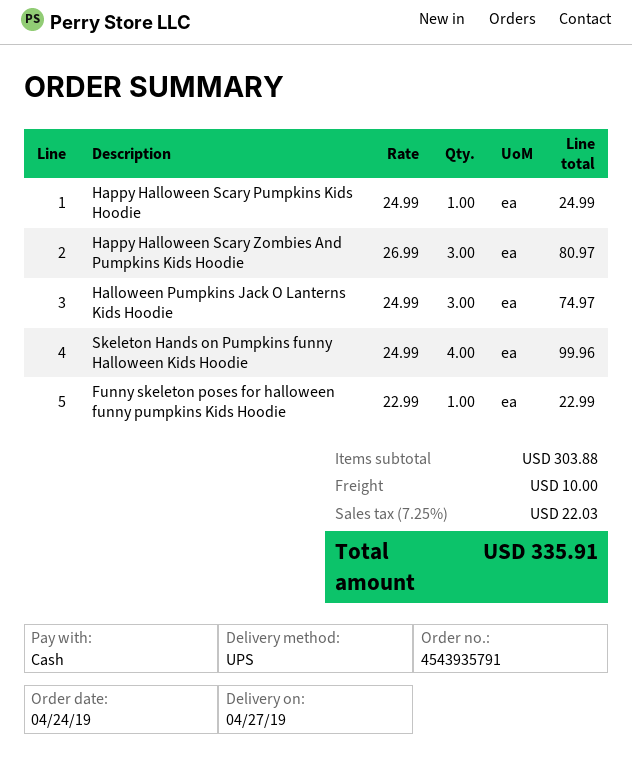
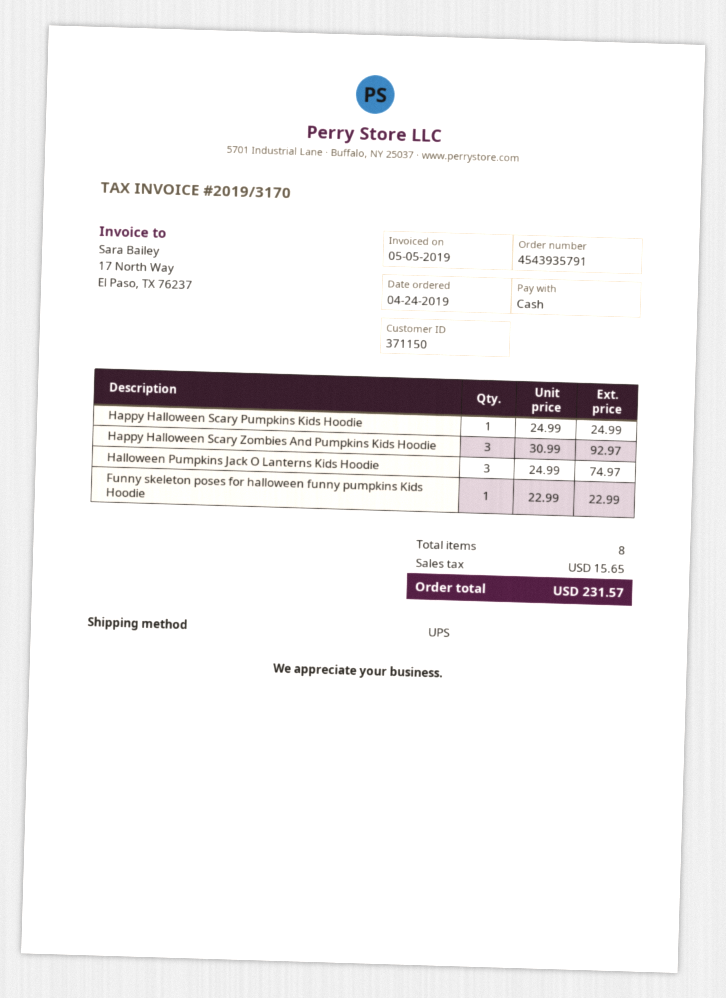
Happy Halloween Scary Zombies And Pumpkins Kids Hoodie: 3 x 26.99 = 80.97 -> 3 x 30.99 = 92.97
Skeleton Hands on Pumpkins funny Halloween Kids Hoodie: 4 x 24.99 = 99.96 -> none
shipping: 10.00 -> none
tax: 22.03 -> 15.65
total: 335.91 -> 231.57

